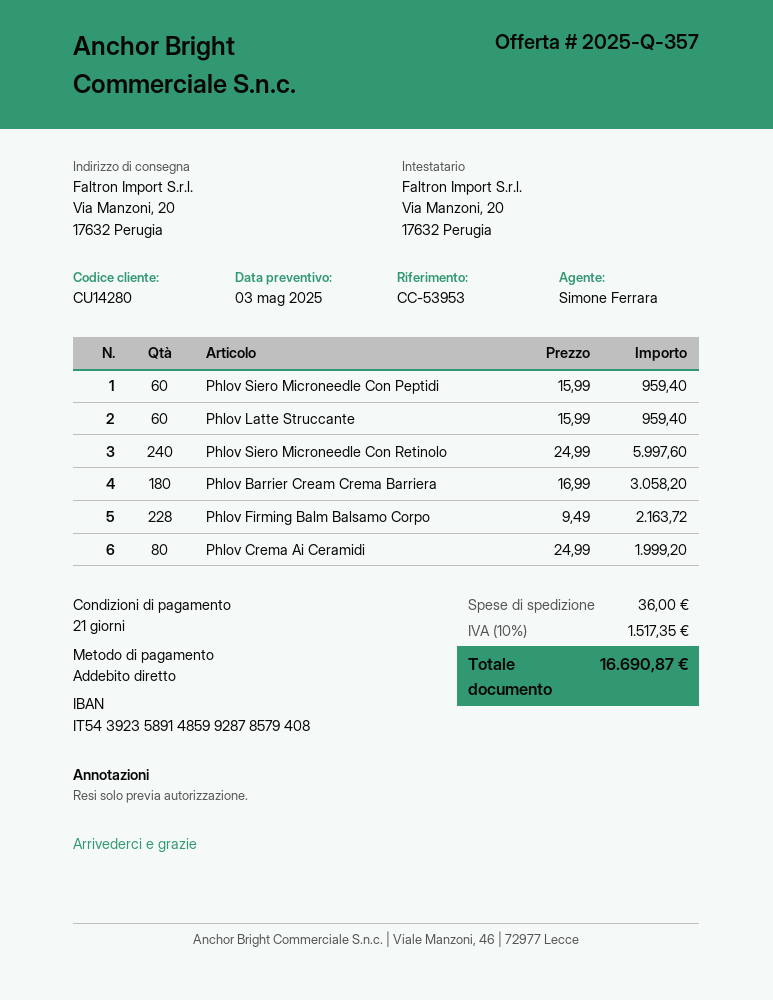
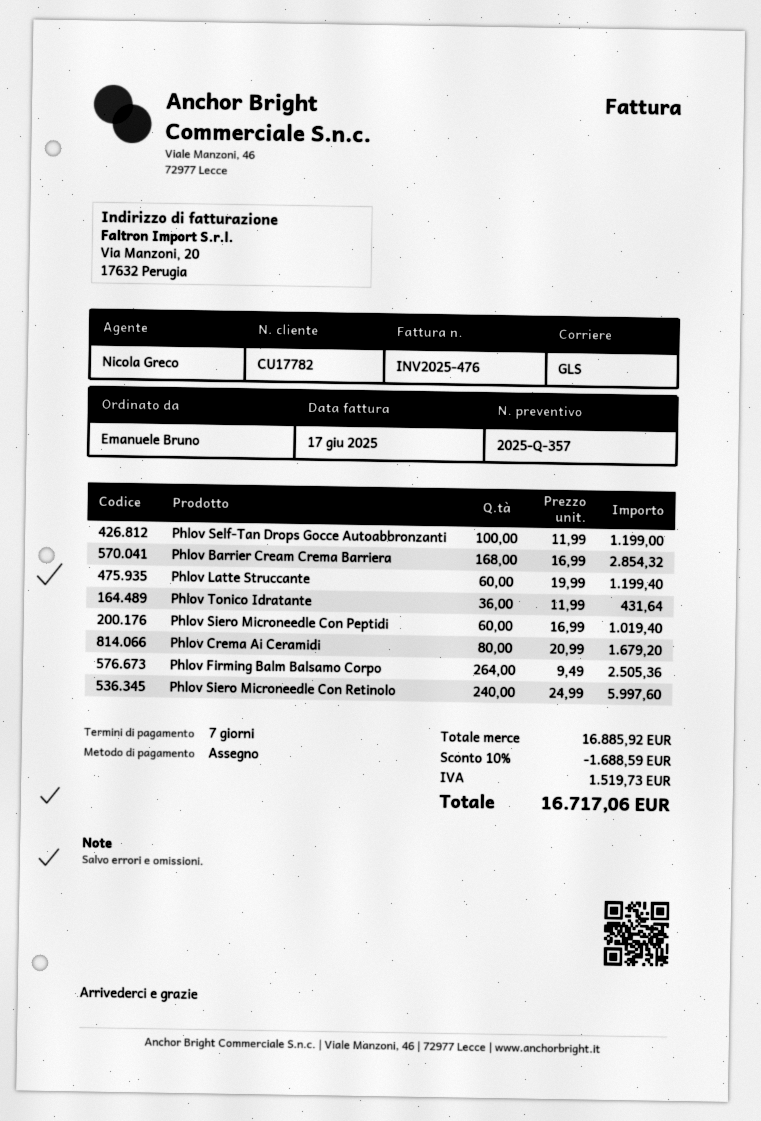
payment terms: 21 days -> 7 days
customer number: CU14280 -> CU17782
sales rep: Simone Ferrara -> Nicola Greco
payment method: direct debit -> cheque
Phlov Siero Microneedle Con Peptidi: 60 x 15.99 = 959.40 -> 60 x 16.99 = 1019.40
Phlov Latte Struccante: 60 x 15.99 = 959.40 -> 60 x 19.99 = 1199.40
Phlov Barrier Cream Crema Barriera: 180 x 16.99 = 3058.20 -> 168 x 16.99 = 2854.32
Phlov Firming Balm Balsamo Corpo: 228 x 9.49 = 2163.72 -> 264 x 9.49 = 2505.36
Phlov Crema Ai Ceramidi: 80 x 24.99 = 1999.20 -> 80 x 20.99 = 1679.20
Phlov Self-Tan Drops Gocce Autoabbronzanti: none -> 100 x 11.99 = 1199.00
Phlov Tonico Idratante: none -> 36 x 11.99 = 431.64
discount: none -> 10% = 1688.59
shipping: 36.00 -> none
tax: 1517.35 -> 1519.73
total: 16690.87 -> 16717.06

